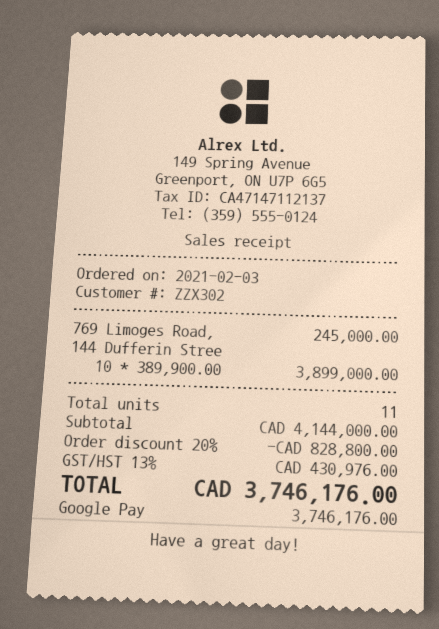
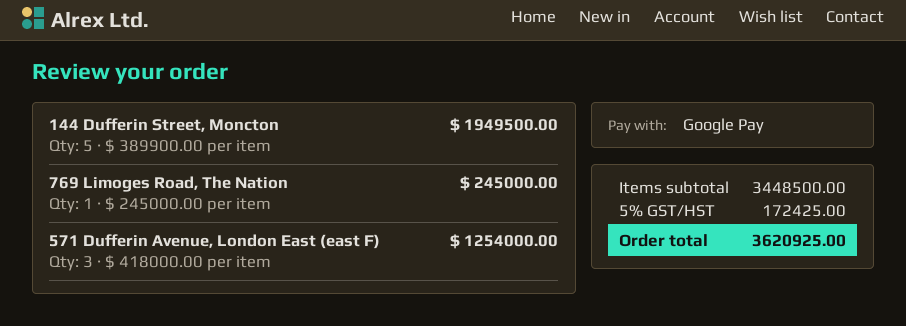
144 Dufferin Stree: 10 x 389900.00 = 3899000.00 -> 5 x 389900.00 = 1949500.00
571 Dufferin Avenue, London East (east F): none -> 3 x 418000.00 = 1254000.00
subtotal: 4144000.00 -> 3448500.00
discount: 20% = 828800.00 -> none
tax: 13% = 430976.00 -> 5% = 172425.00
total: 3746176.00 -> 3620925.00

